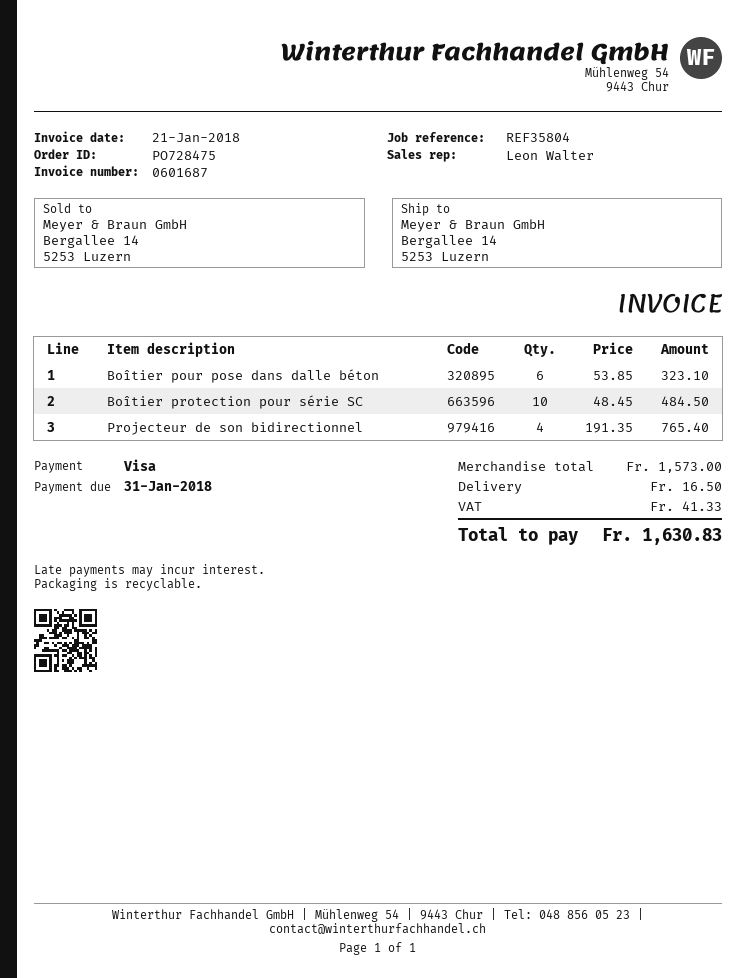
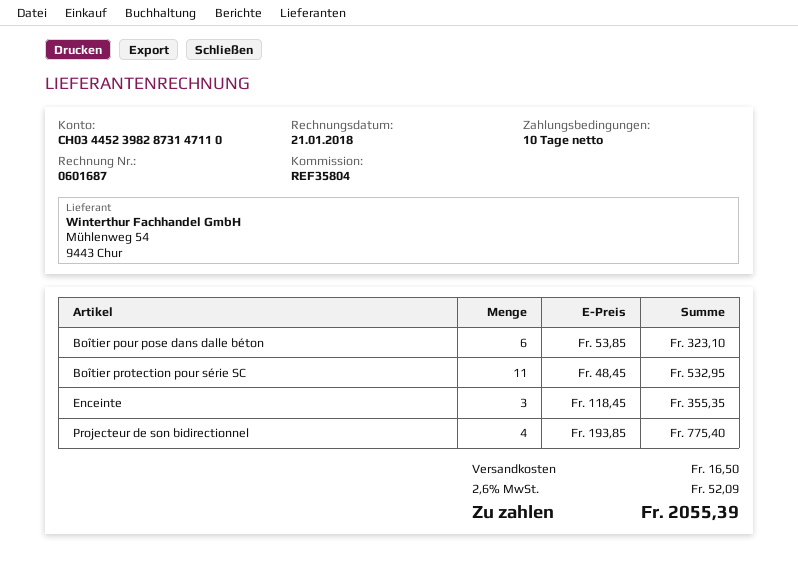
Boîtier protection pour série SC: 10 x 48.45 = 484.50 -> 11 x 48.45 = 532.95
Projecteur de son bidirectionnel: 4 x 191.35 = 765.40 -> 4 x 193.85 = 775.40
Enceinte: none -> 3 x 118.45 = 355.35
tax: 41.33 -> 52.09
total: 1630.83 -> 2055.39

